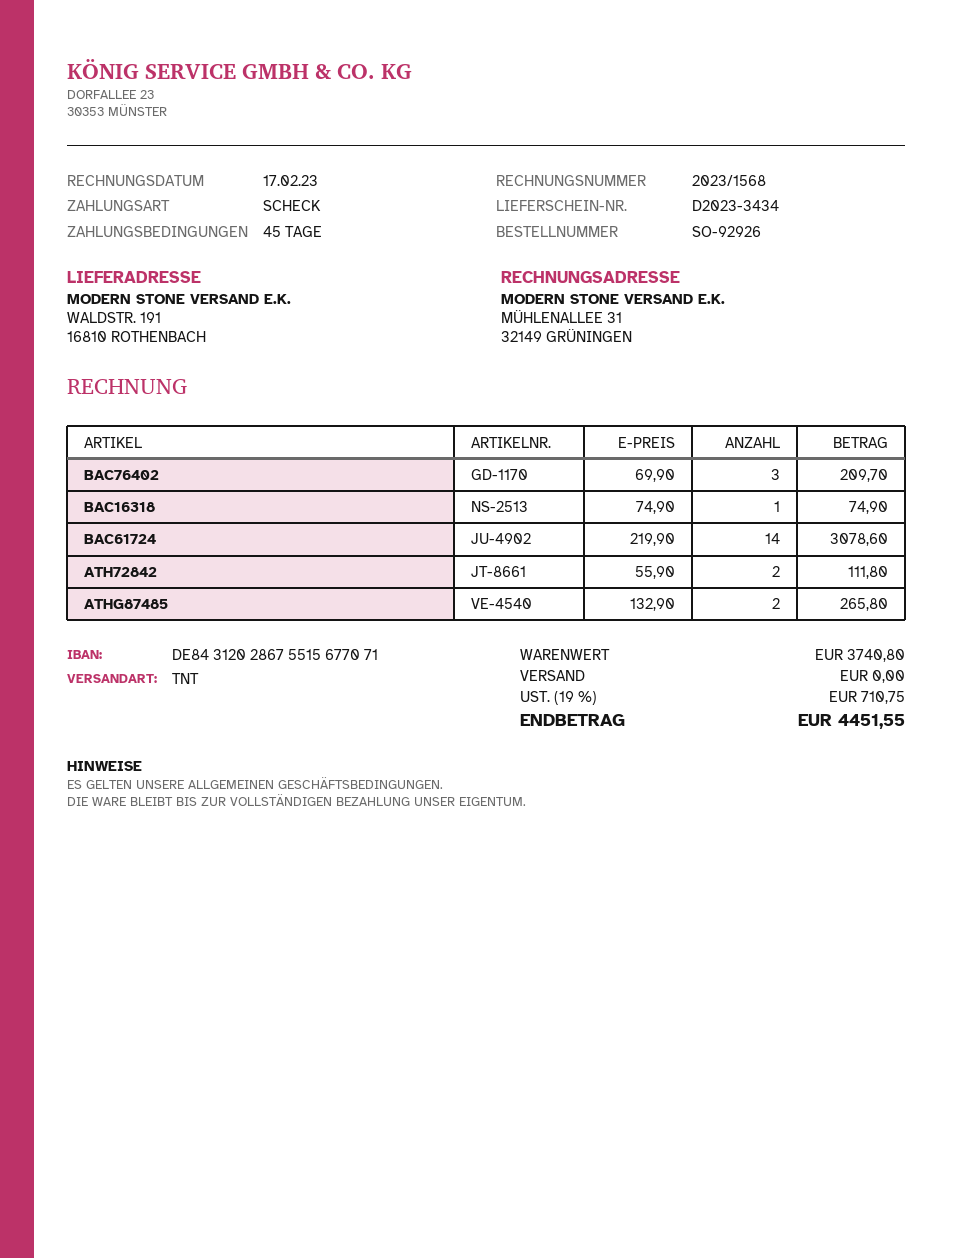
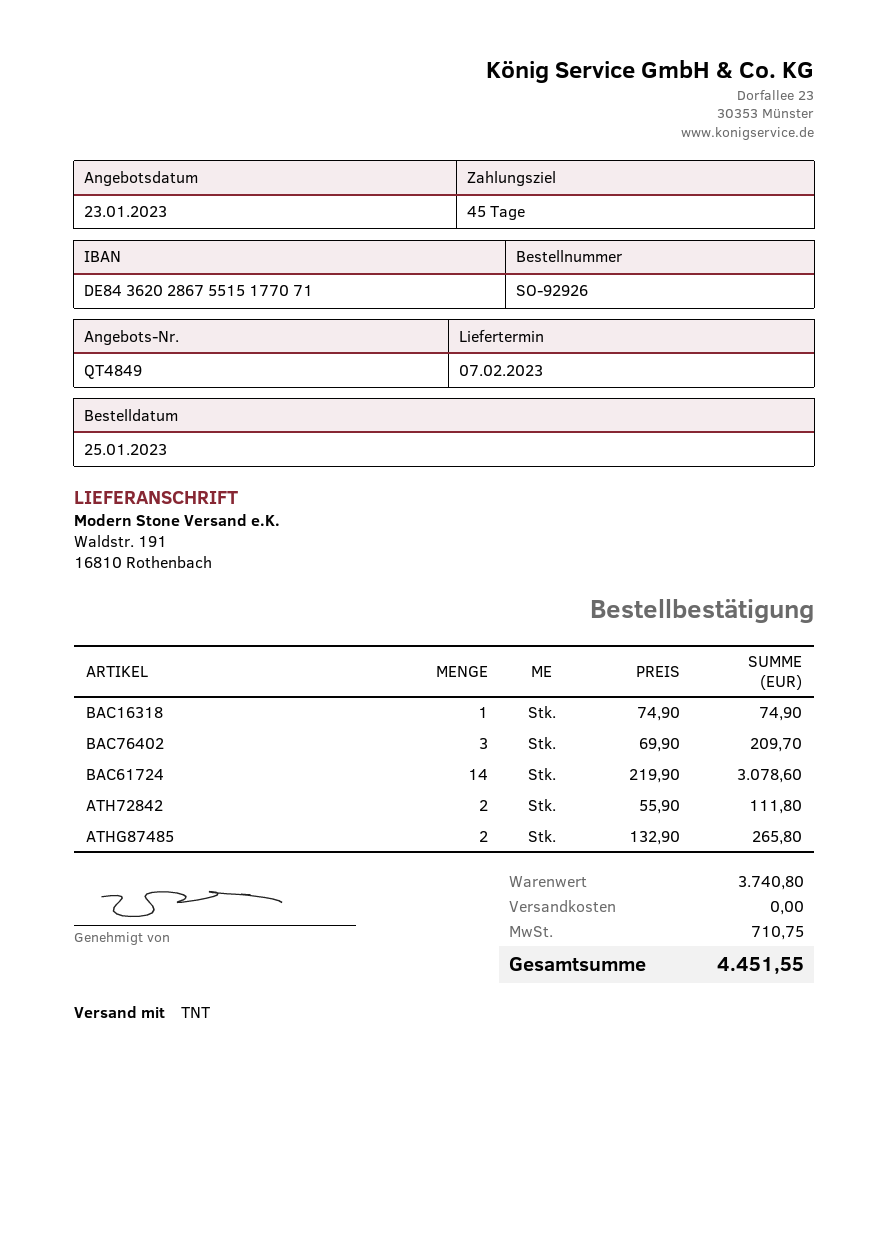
bank account: DE84312028675515677071 -> DE84362028675515177071

